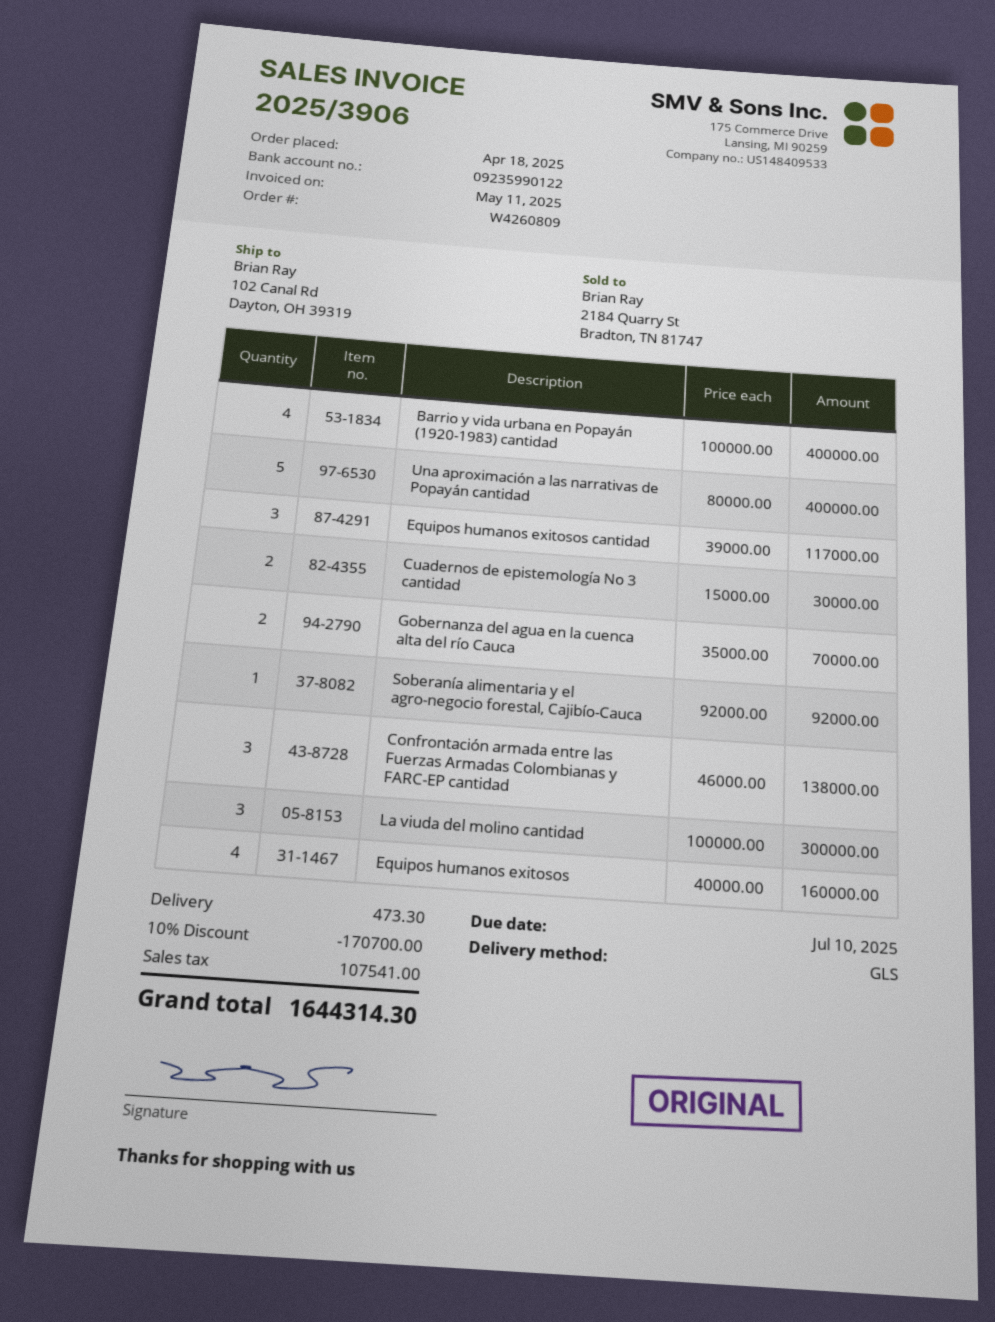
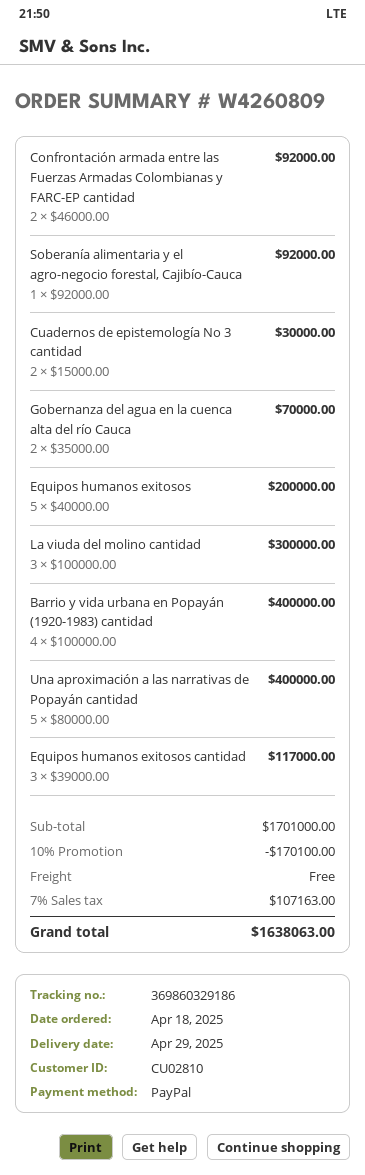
Confrontación armada entre las Fuerzas Armadas Colombianas y FARC-EP cantidad: 3 x 46000.00 = 138000.00 -> 2 x 46000.00 = 92000.00
Equipos humanos exitosos: 4 x 40000.00 = 160000.00 -> 5 x 40000.00 = 200000.00
discount: 10% = 170700.00 -> 10% = 170100.00
shipping: 473.30 -> 0.00
tax: 107541.00 -> 107163.00
total: 1644314.30 -> 1638063.00

